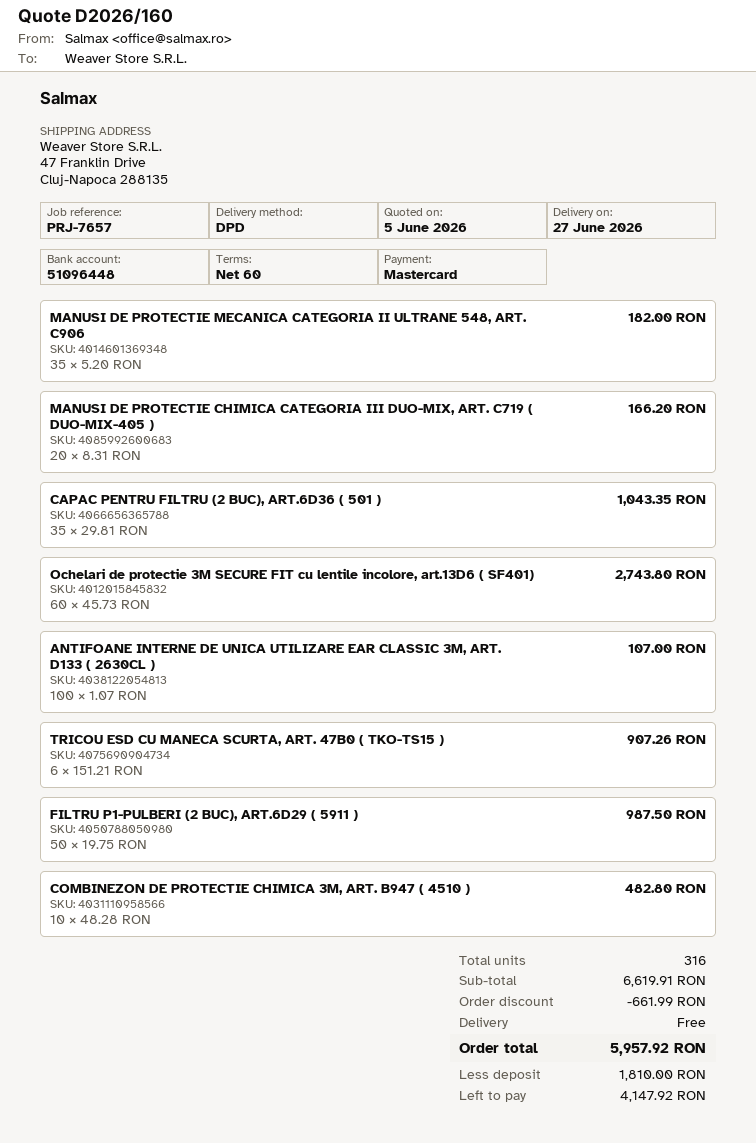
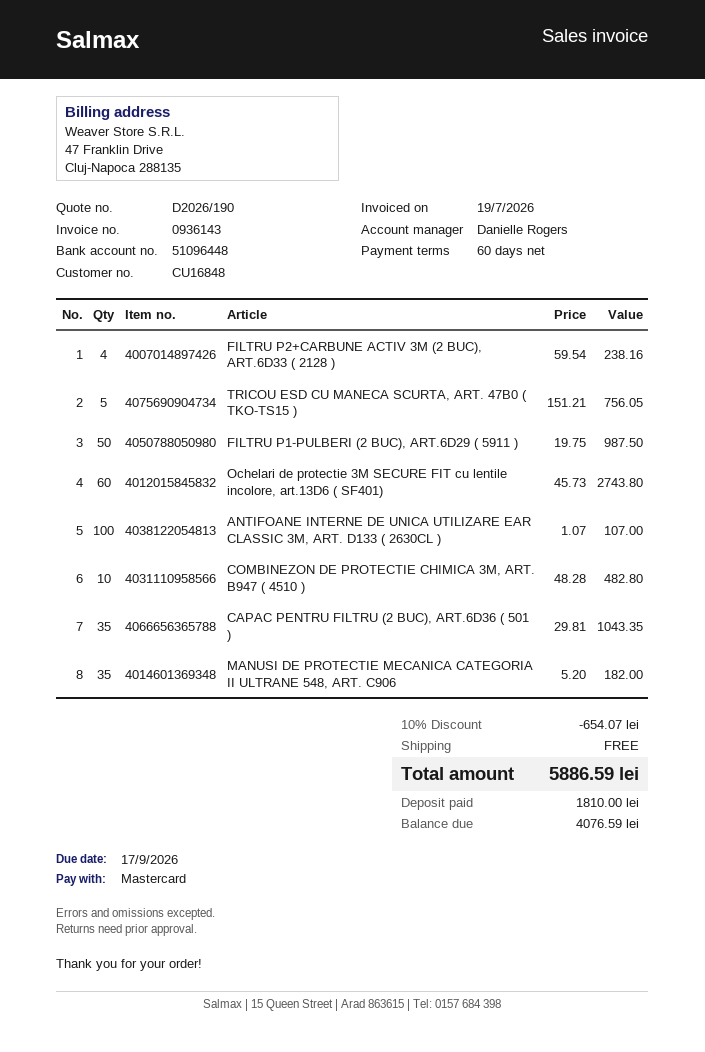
quote number: D2026/160 -> D2026/190
MANUSI DE PROTECTIE CHIMICA CATEGORIA III DUO-MIX, ART. C719 ( DUO-MIX-405 ): 20 x 8.31 = 166.20 -> none
TRICOU ESD CU MANECA SCURTA, ART. 47B0 ( TKO-TS15 ): 6 x 151.21 = 907.26 -> 5 x 151.21 = 756.05
FILTRU P2+CARBUNE ACTIV 3M (2 BUC), ART.6D33 ( 2128 ): none -> 4 x 59.54 = 238.16
discount: 661.99 -> 654.07
total: 5957.92 -> 5886.59
balance: 4147.92 -> 4076.59

